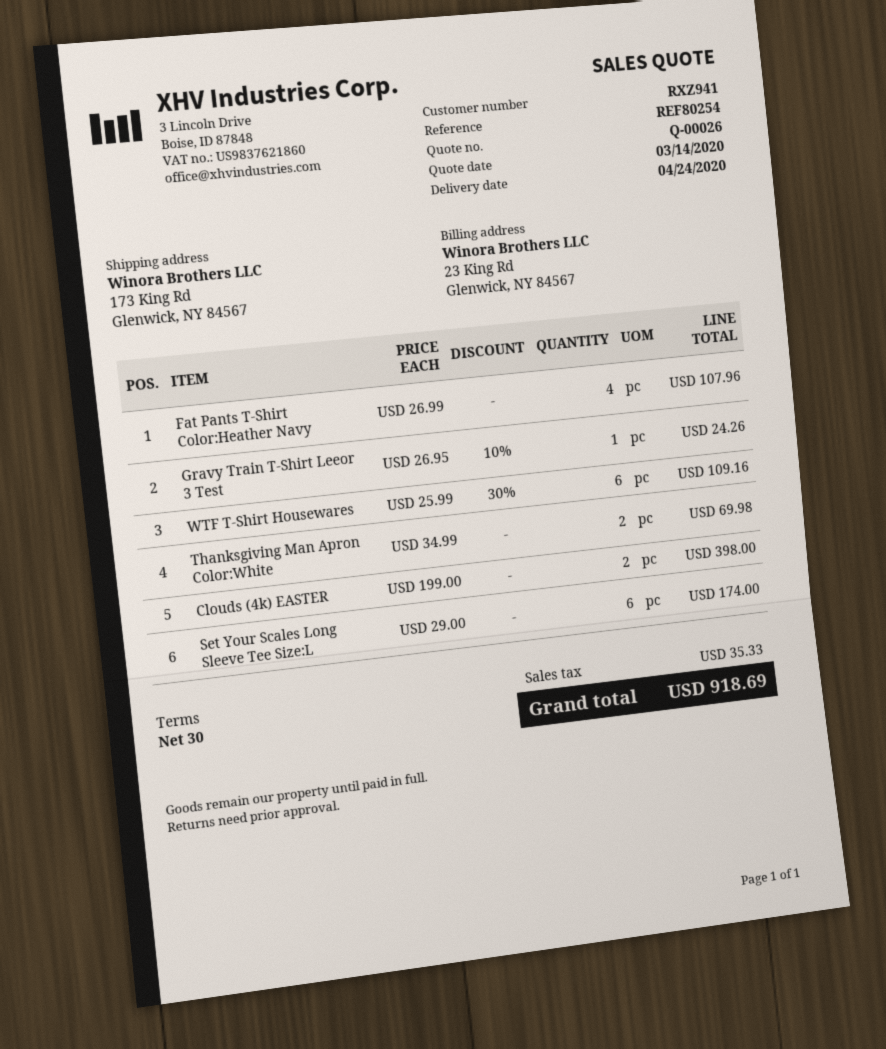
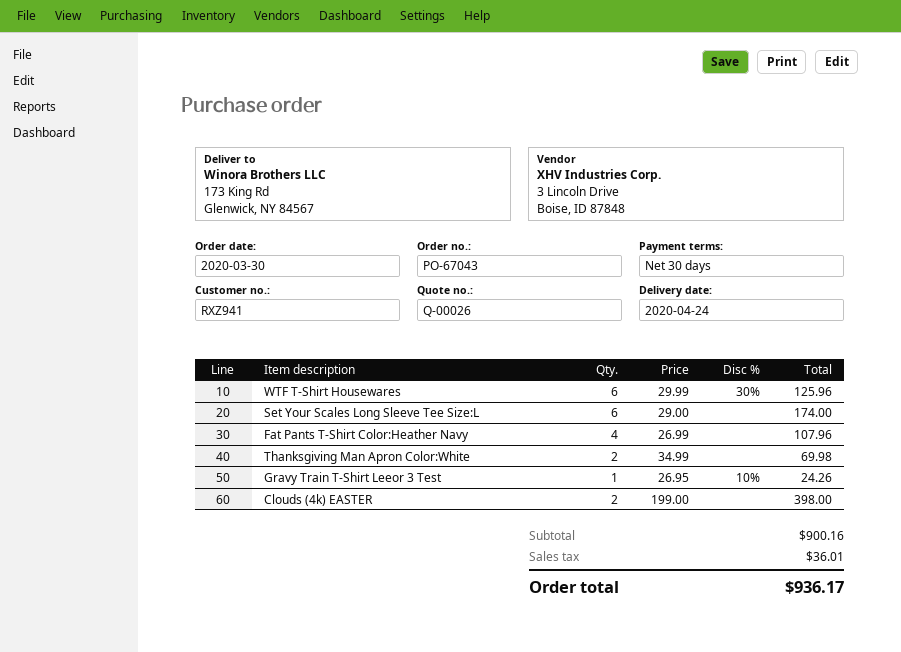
WTF T-Shirt Housewares: 6 x 25.99 - 30% = 109.16 -> 6 x 29.99 - 30% = 125.96
tax: 35.33 -> 36.01
total: 918.69 -> 936.17

